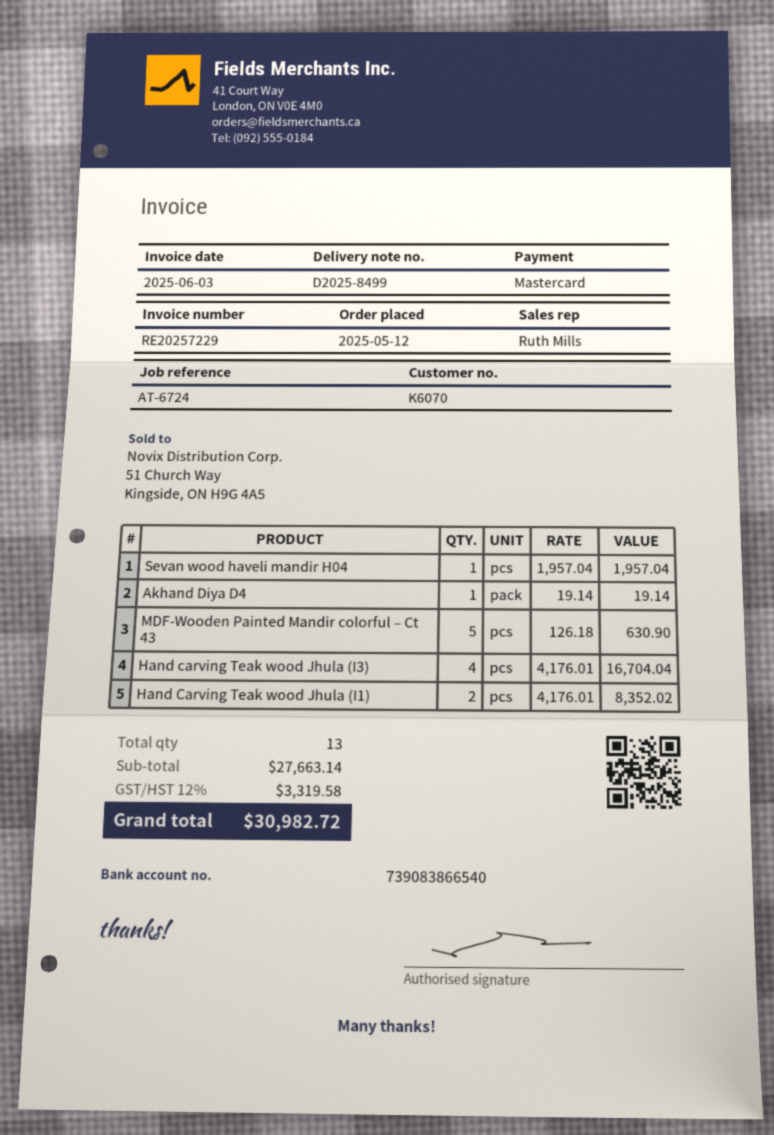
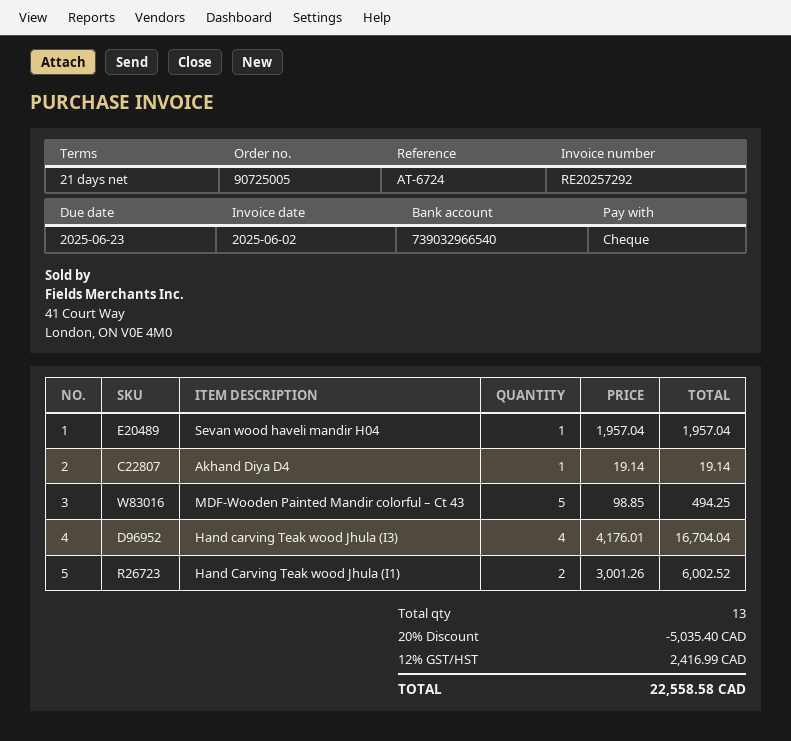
invoice number: RE20257229 -> RE20257292
invoice date: 2025-06-03 -> 2025-06-02
payment method: Mastercard -> cheque
bank account: 739083866540 -> 739032966540
MDF-Wooden Painted Mandir colorful – Ct 43: 5 x 126.18 = 630.90 -> 5 x 98.85 = 494.25
Hand Carving Teak wood Jhula (I1): 2 x 4176.01 = 8352.02 -> 2 x 3001.26 = 6002.52
discount: none -> 20% = 5035.40
tax: 12% = 3319.58 -> 12% = 2416.99
total: 30982.72 -> 22558.58

